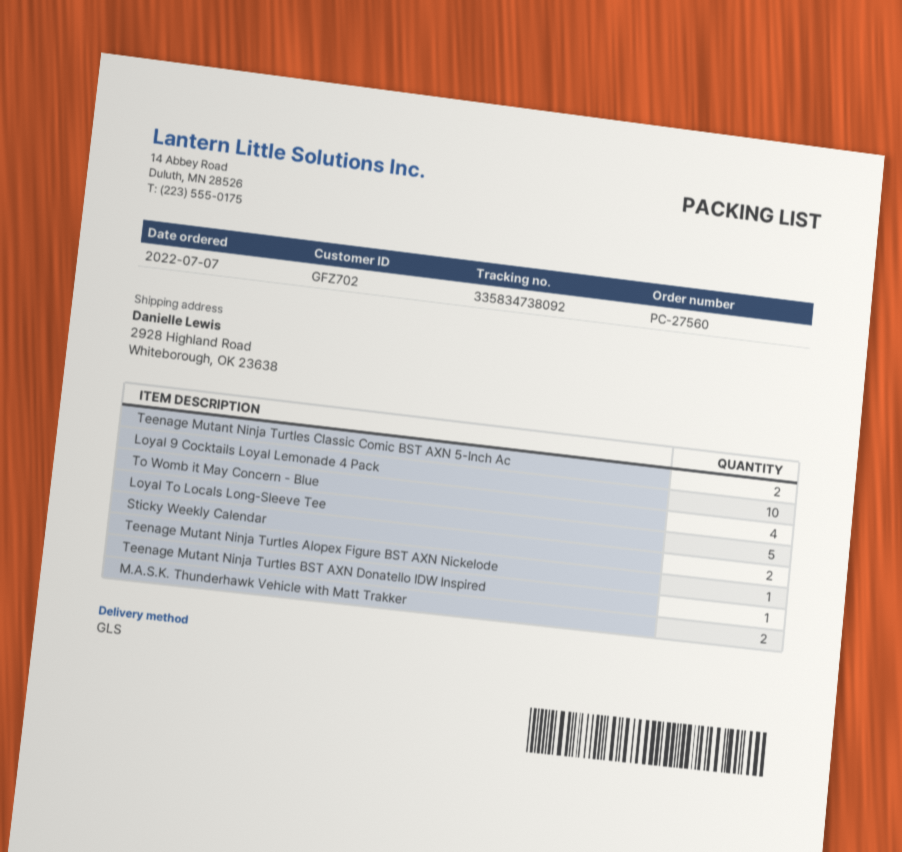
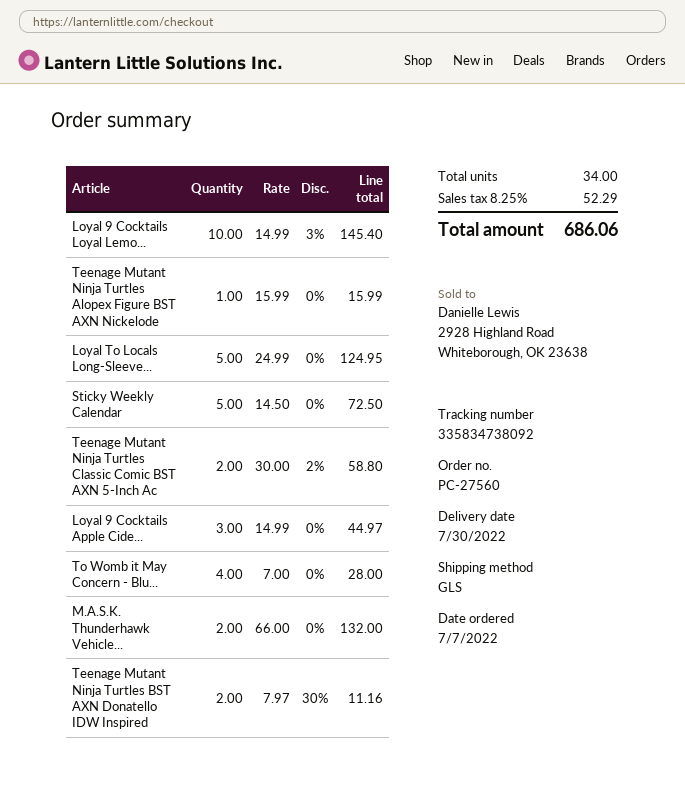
Sticky Weekly Calendar: 2 -> 5
Teenage Mutant Ninja Turtles BST AXN Donatello IDW Inspired: 1 -> 2
Loyal 9 Cocktails Apple Cide...: none -> 3

